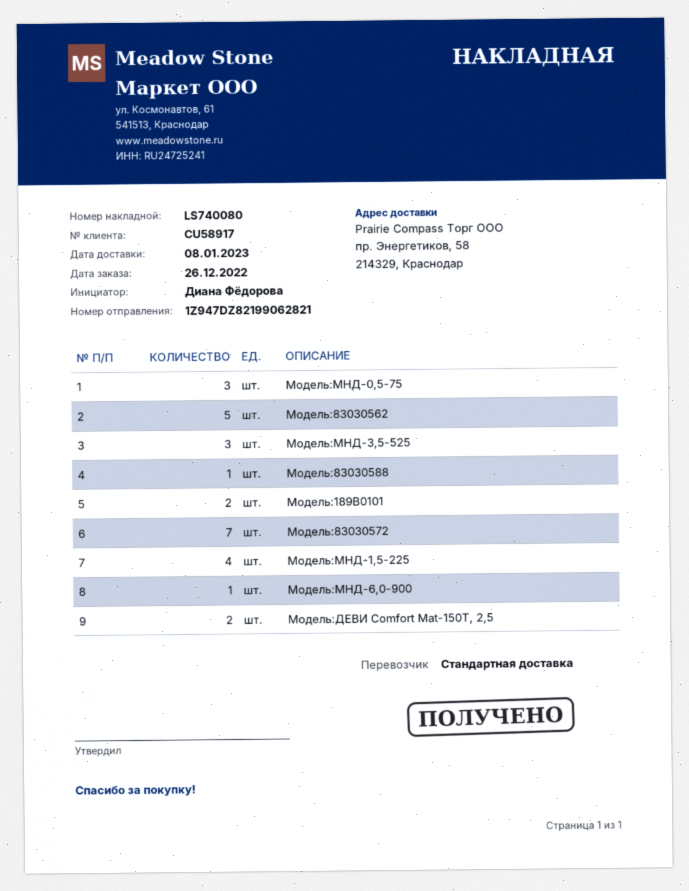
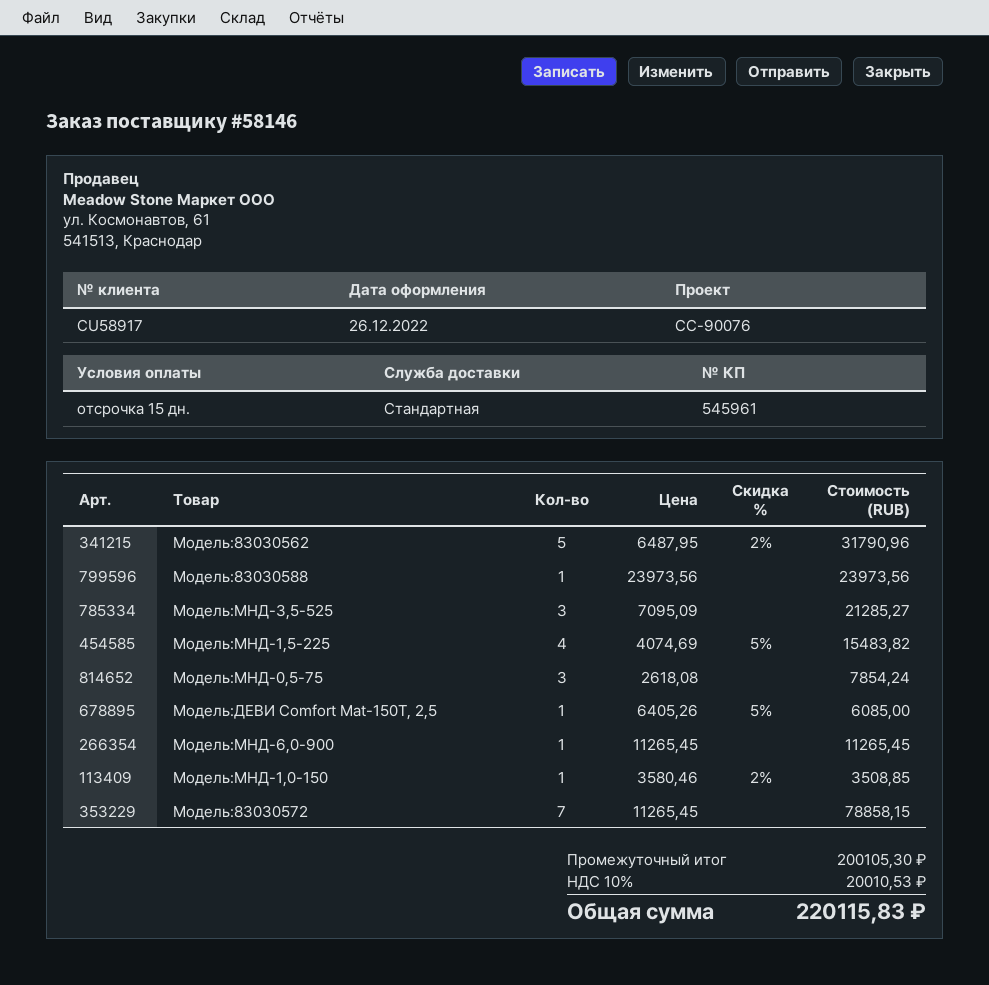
Модель:189B0101: 2 -> none
Модель:ДЕВИ Comfort Mat-150T, 2,5: 2 -> 1
Модель:МНД-1,0-150: none -> 1

